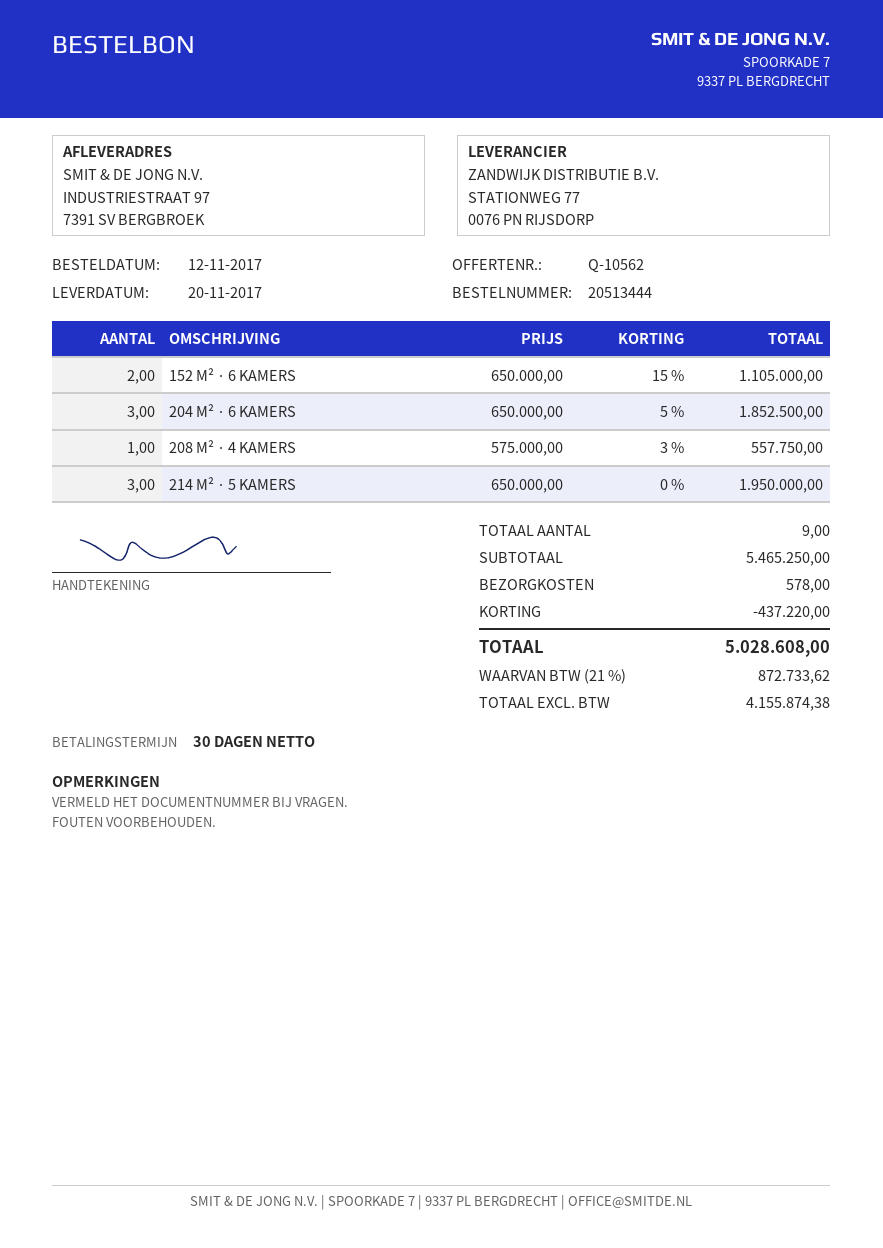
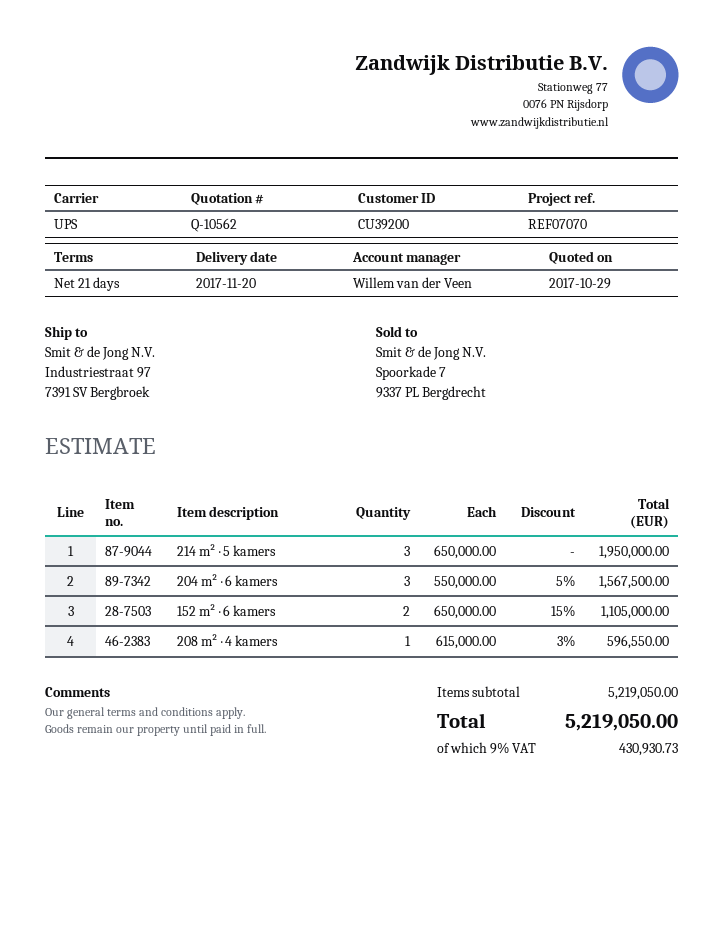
payment terms: 30 days -> 21 days
204 M² · 6 KAMERS: 3 x 650000.00 - 5% = 1852500.00 -> 3 x 550000.00 - 5% = 1567500.00
208 M² · 4 KAMERS: 1 x 575000.00 - 3% = 557750.00 -> 1 x 615000.00 - 3% = 596550.00
subtotal: 5465250.00 -> 5219050.00
discount: 437220.00 -> none
shipping: 578.00 -> none
tax: 21% = 872733.62 -> 9% = 430930.73
total: 5028608.00 -> 5219050.00

